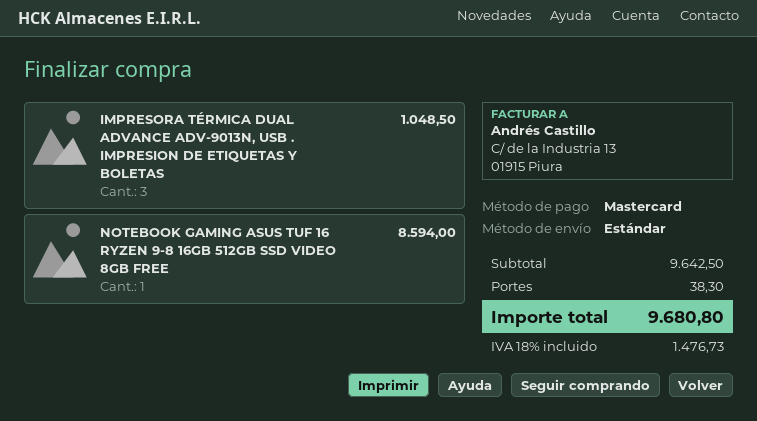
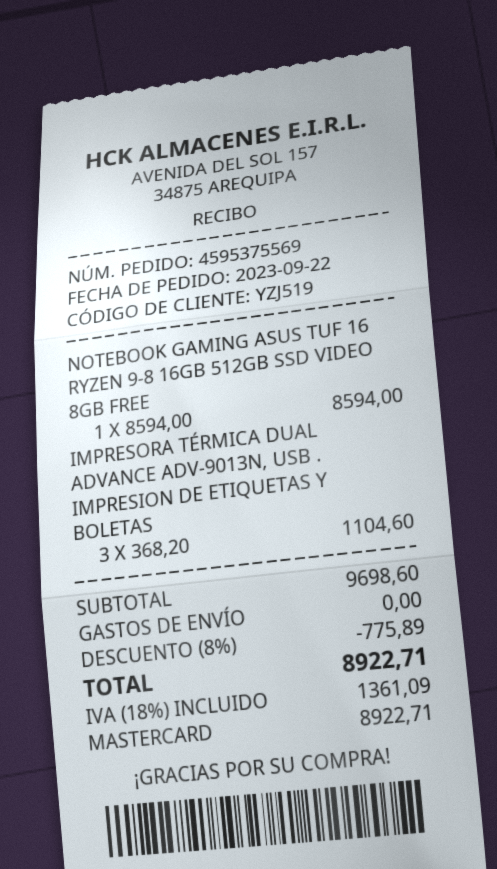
IMPRESORA TÉRMICA DUAL ADVANCE ADV-9013N, USB . IMPRESION DE ETIQUETAS Y BOLETAS: 3 for 1048.50 -> 3 for 1104.60
subtotal: 9642.50 -> 9698.60
discount: none -> 8% = 775.89
shipping: 38.30 -> 0.00
tax: 18% = 1476.73 -> 18% = 1361.09
total: 9680.80 -> 8922.71

